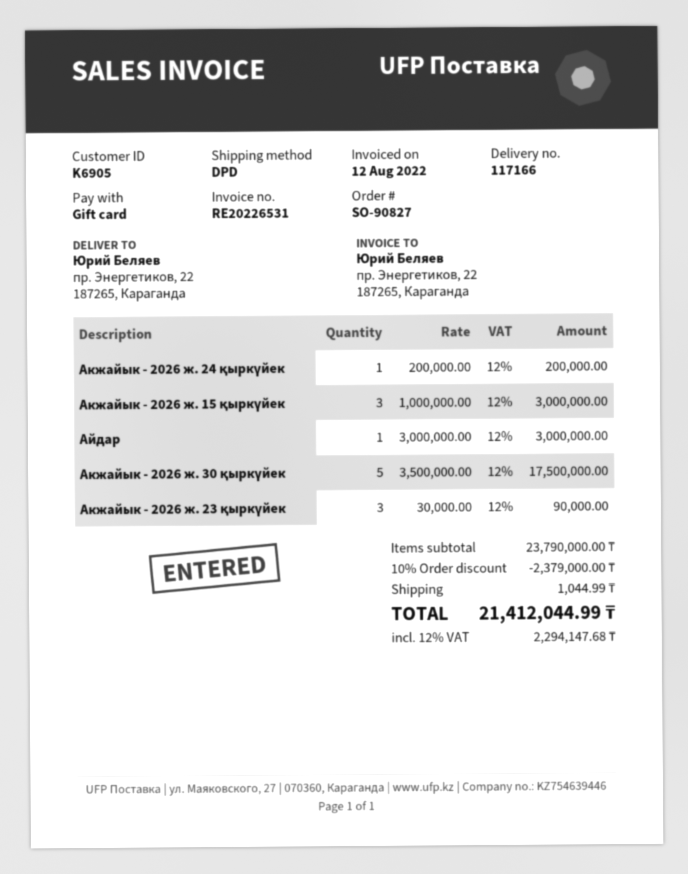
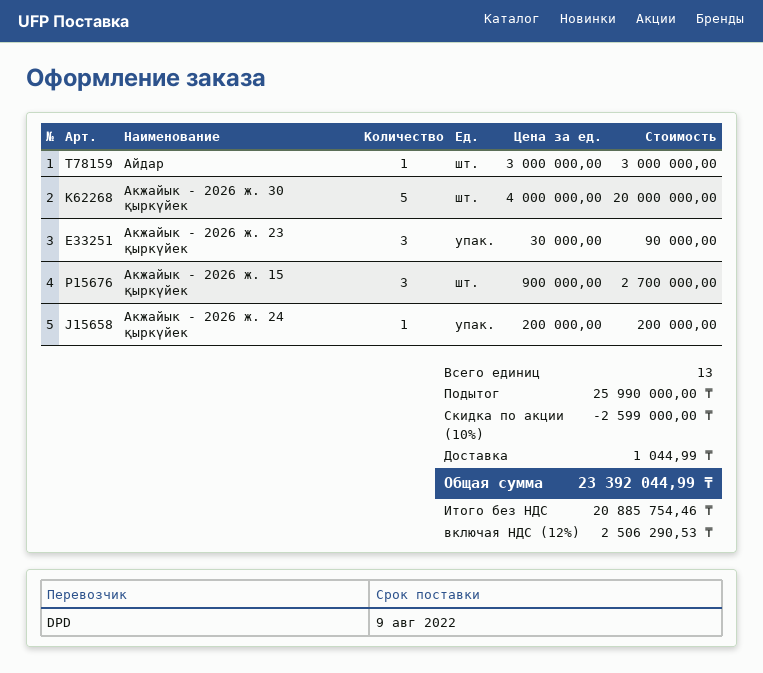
Акжайык - 2026 ж. 15 қыркүйек: 3 x 1000000.00 = 3000000.00 -> 3 x 900000.00 = 2700000.00
Акжайык - 2026 ж. 30 қыркүйек: 5 x 3500000.00 = 17500000.00 -> 5 x 4000000.00 = 20000000.00
subtotal: 23790000.00 -> 25990000.00
discount: 10% = 2379000.00 -> 10% = 2599000.00
tax: 12% = 2294147.68 -> 12% = 2506290.53
total: 21412044.99 -> 23392044.99

